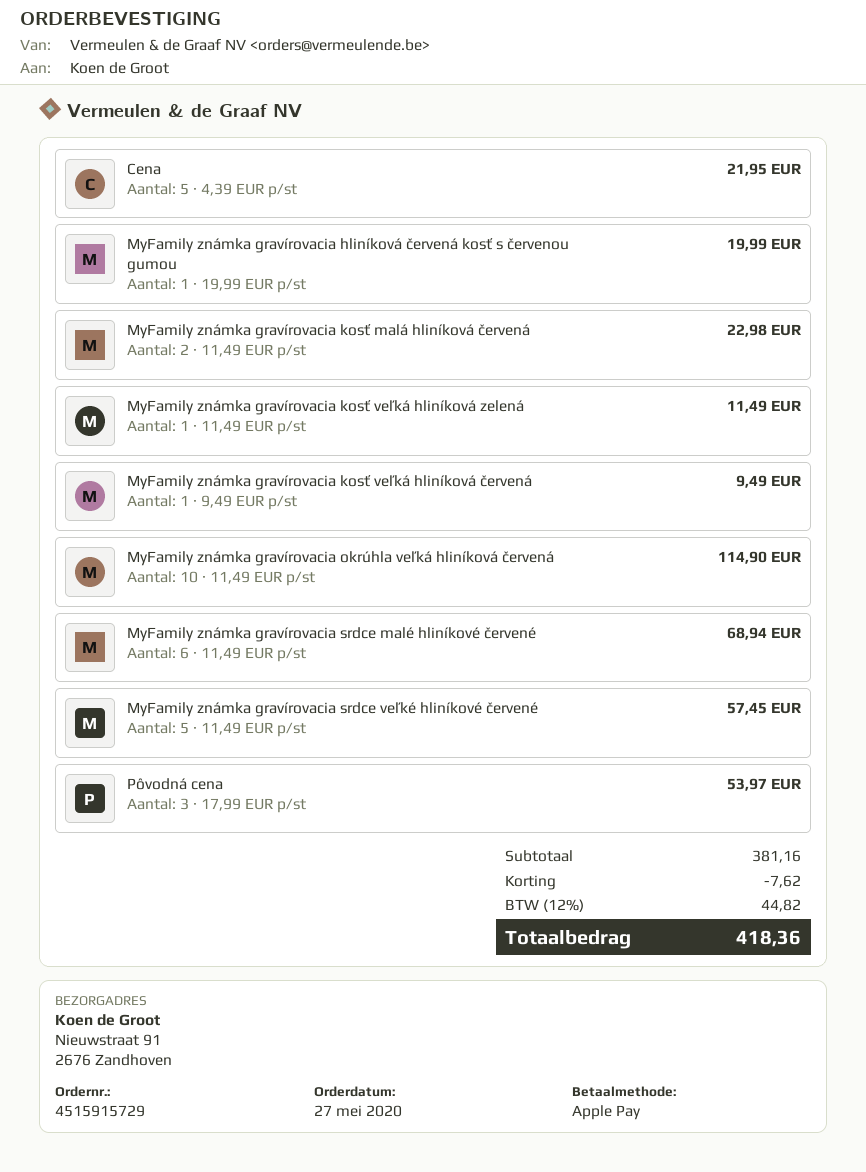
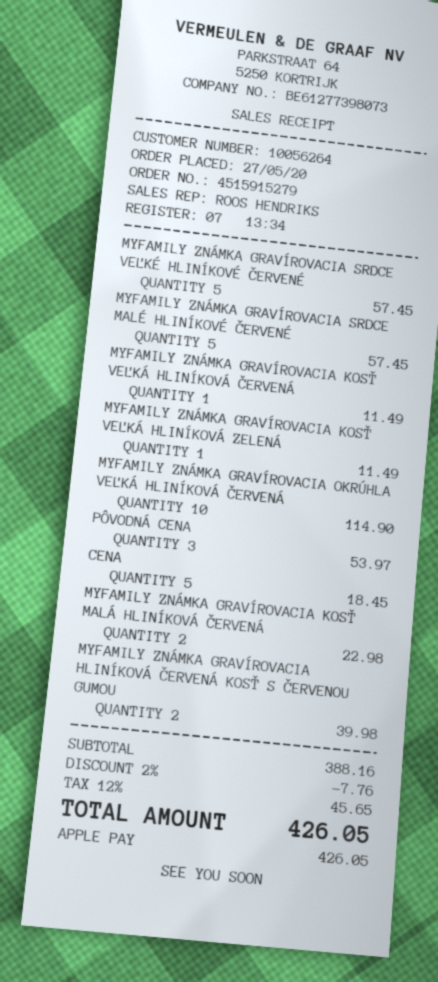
order number: 4515915729 -> 4515915279
Cena: 5 for 21.95 -> 5 for 18.45
MyFamily známka gravírovacia hliníková červená kosť s červenou gumou: 1 for 19.99 -> 2 for 39.98
MyFamily známka gravírovacia kosť veľká hliníková červená: 1 for 9.49 -> 1 for 11.49
MyFamily známka gravírovacia srdce malé hliníkové červené: 6 for 68.94 -> 5 for 57.45
subtotal: 381.16 -> 388.16
discount: 7.62 -> 7.76
tax: 12% = 44.82 -> 12% = 45.65
total: 418.36 -> 426.05

